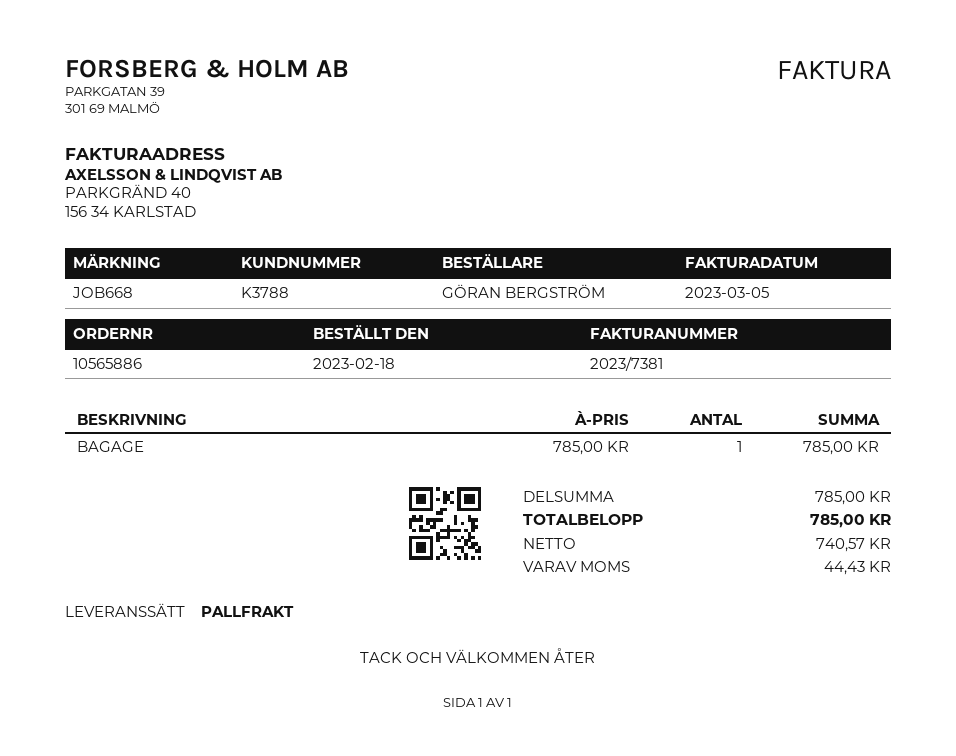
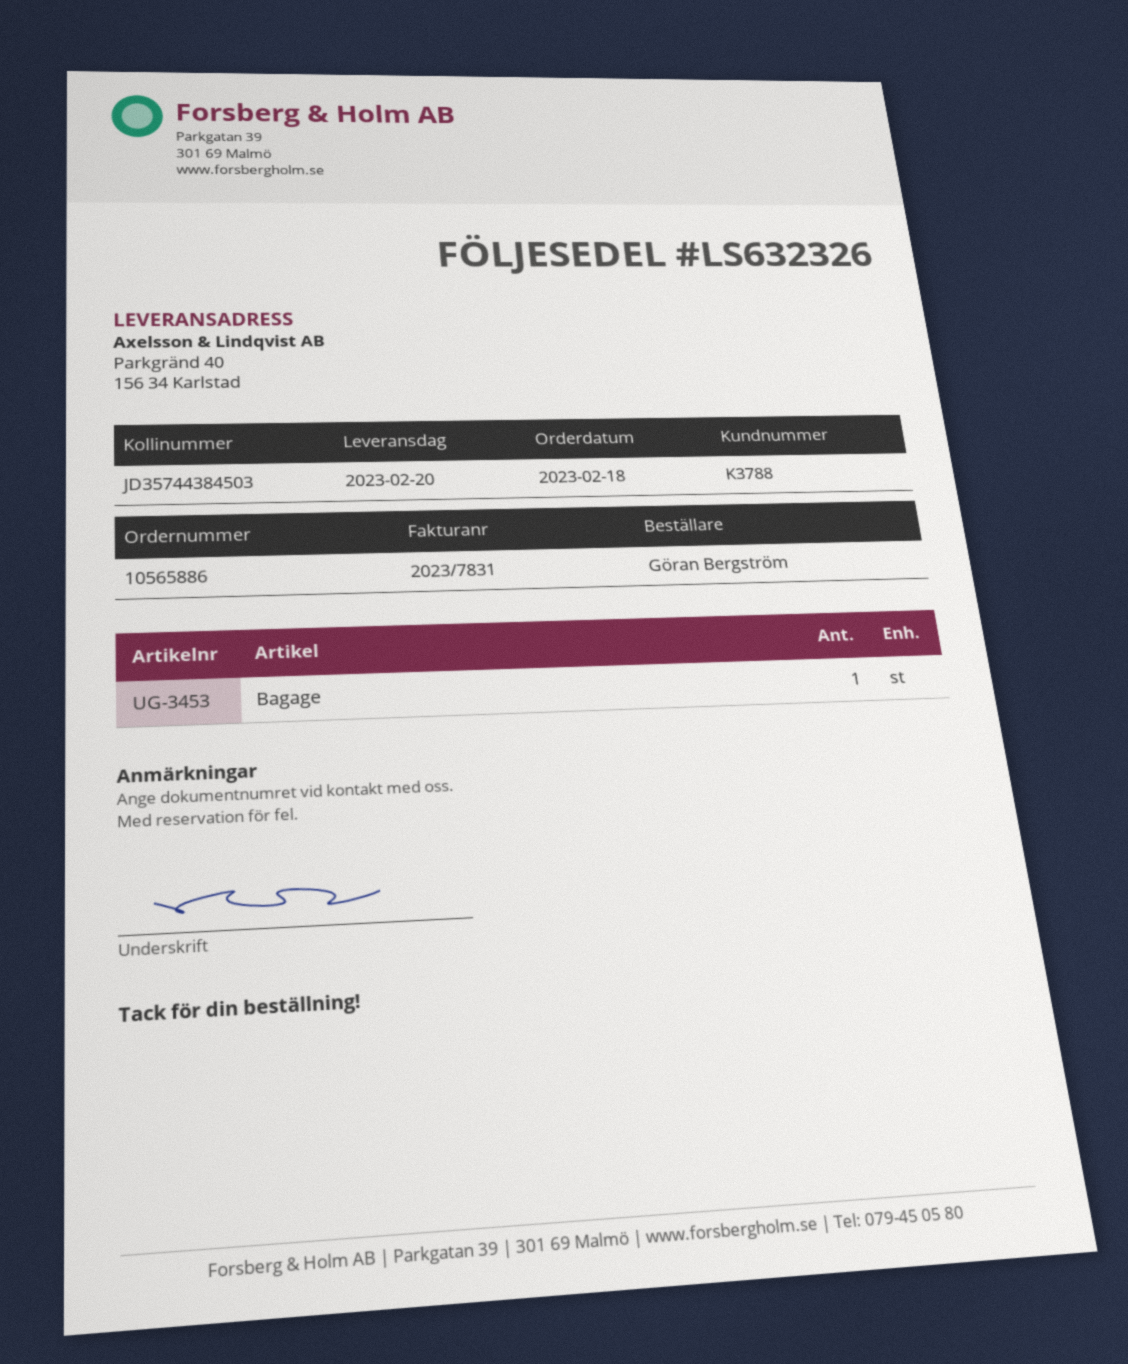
invoice number: 2023/7381 -> 2023/7831

